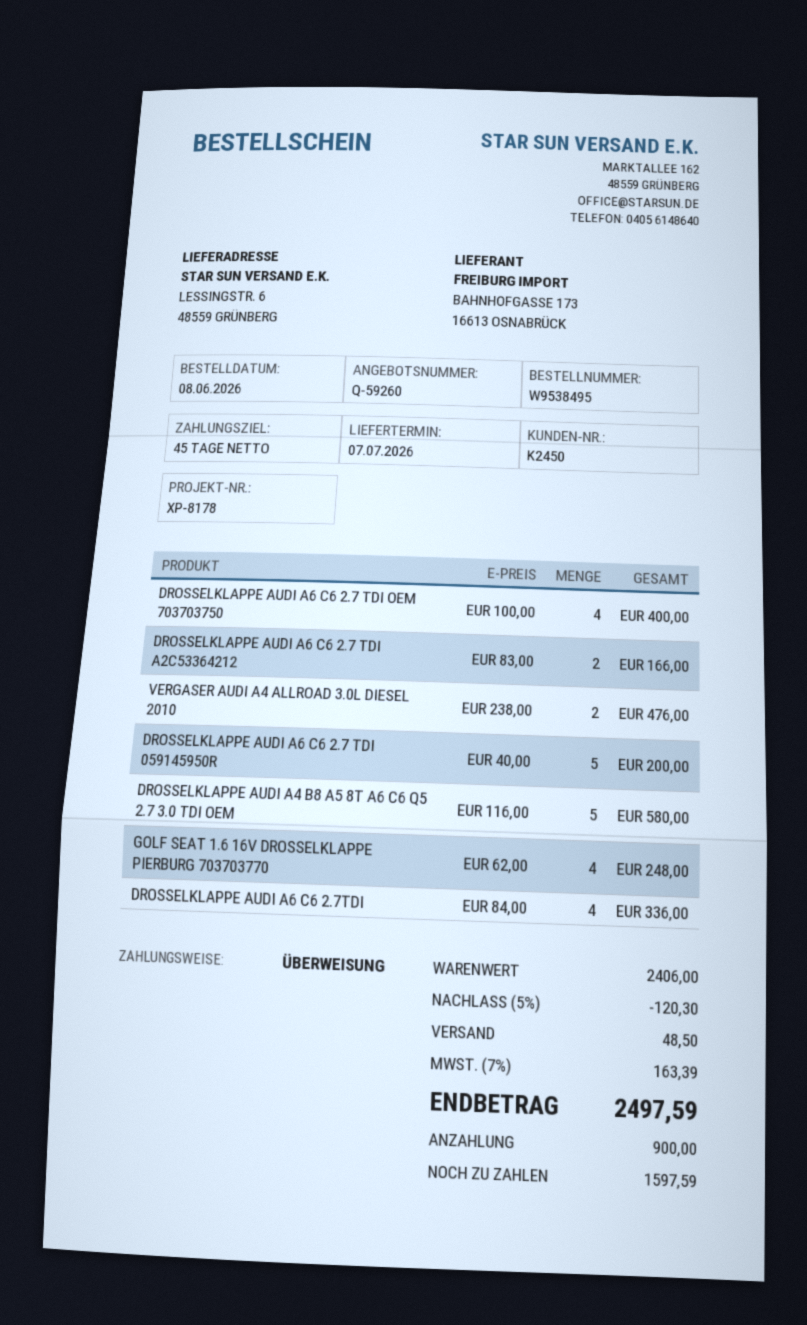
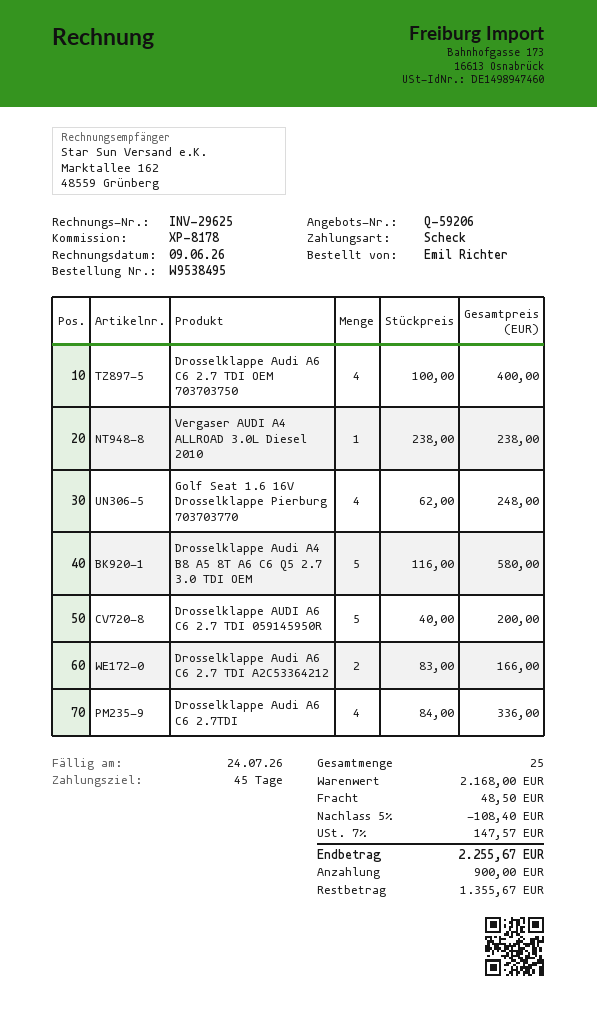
quote number: Q-59260 -> Q-59206
payment method: bank transfer -> cheque
VERGASER AUDI A4 ALLROAD 3.0L DIESEL 2010: 2 x 238.00 = 476.00 -> 1 x 238.00 = 238.00
subtotal: 2406.00 -> 2168.00
discount: 5% = 120.30 -> 5% = 108.40
tax: 7% = 163.39 -> 7% = 147.57
total: 2497.59 -> 2255.67
balance: 1597.59 -> 1355.67

